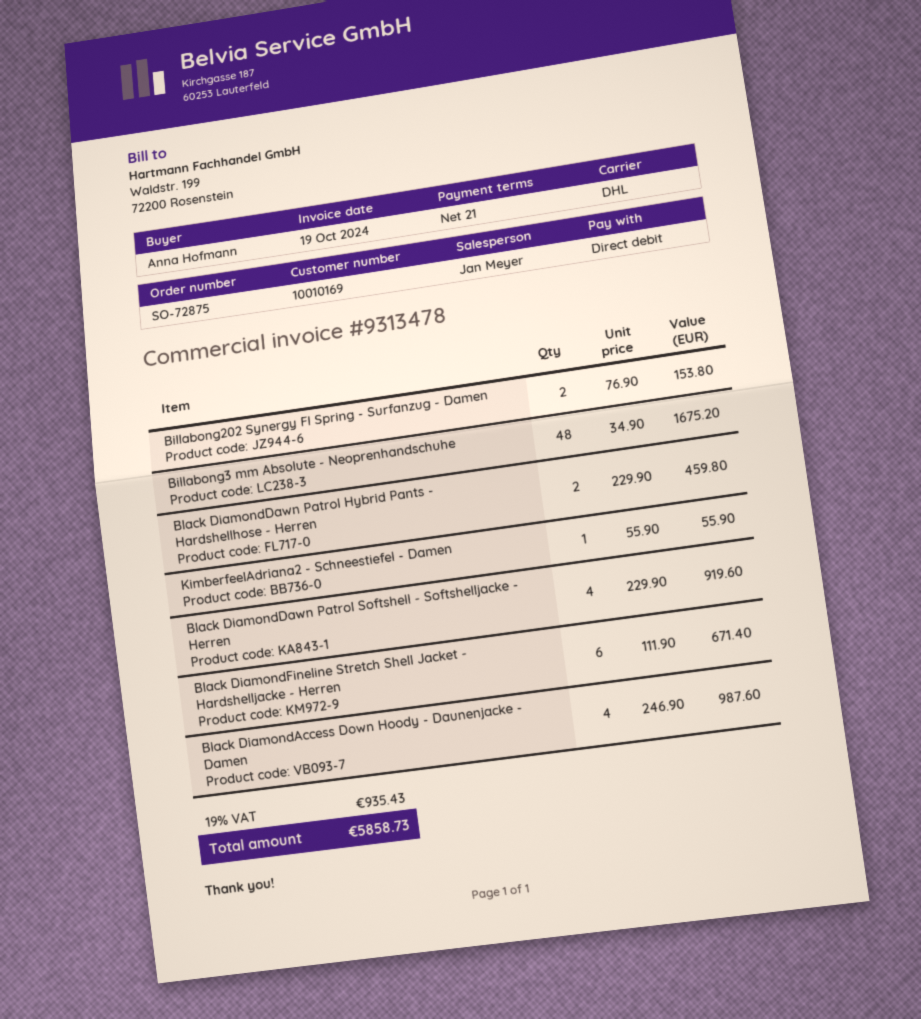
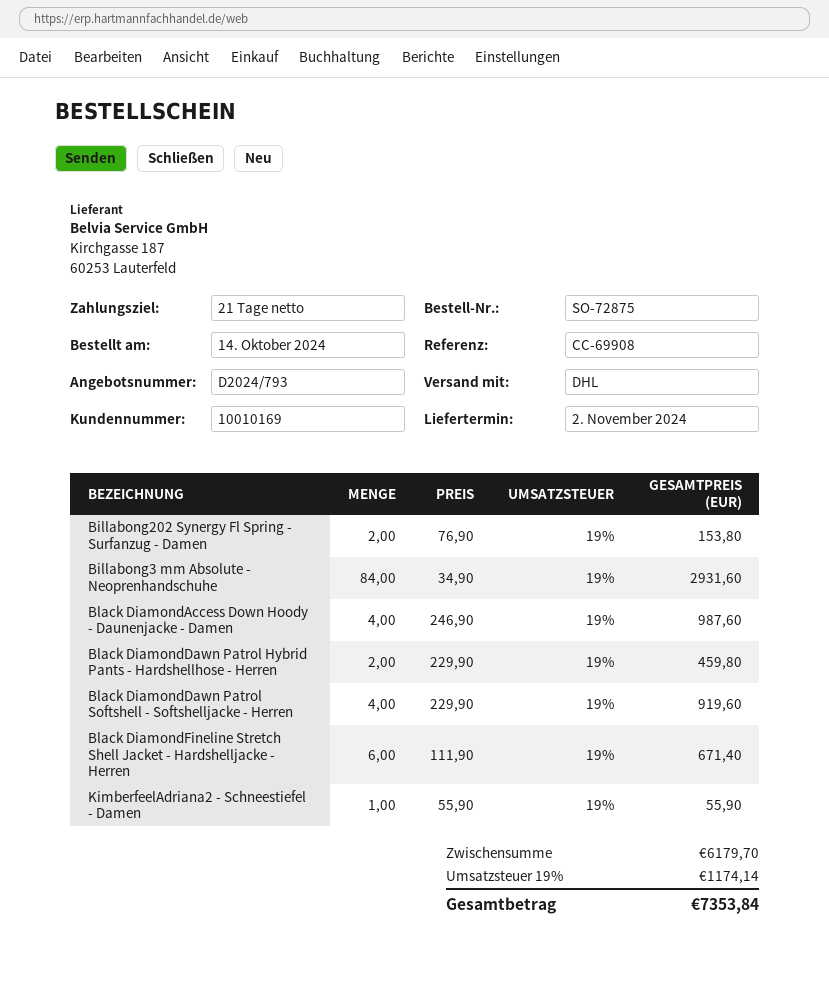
Billabong3 mm Absolute - Neoprenhandschuhe: 48 x 34.90 = 1675.20 -> 84 x 34.90 = 2931.60
tax: 19% = 935.43 -> 19% = 1174.14
total: 5858.73 -> 7353.84

